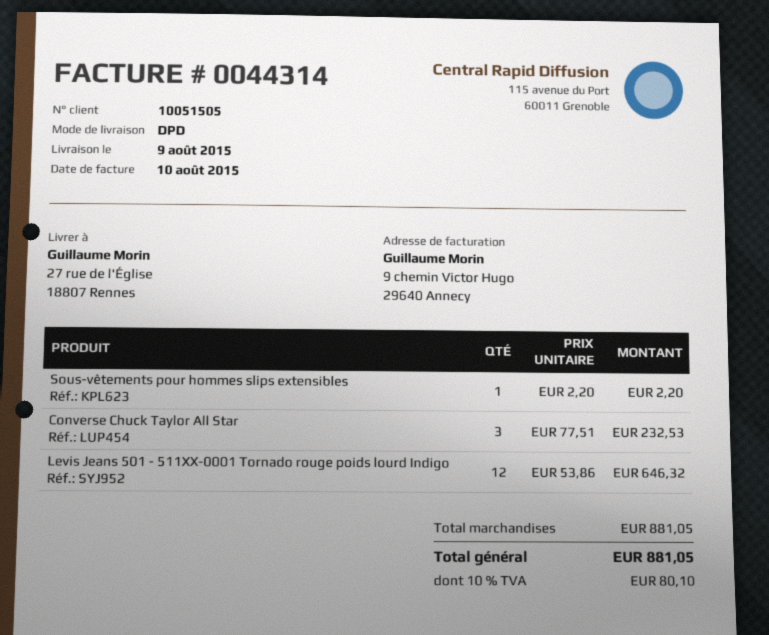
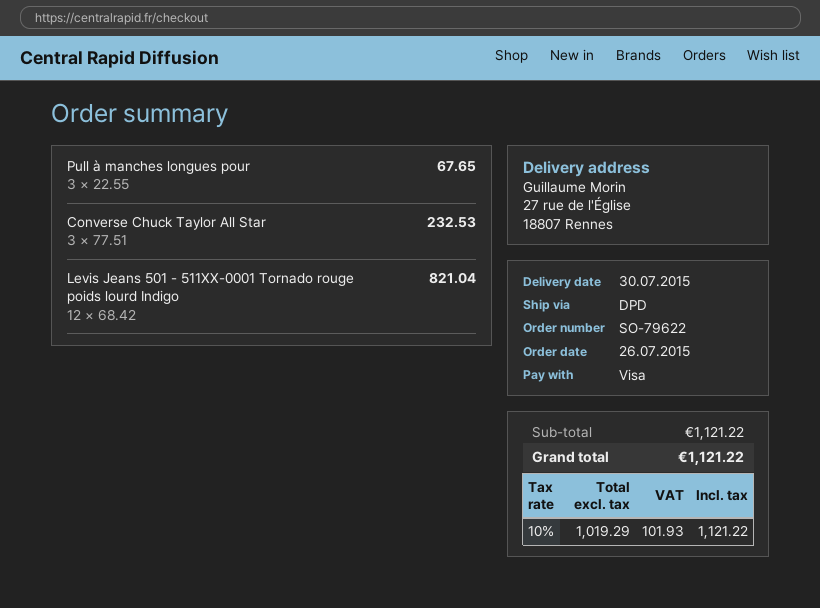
delivery date: 2015-08-09 -> 2015-07-30
Sous-vêtements pour hommes slips extensibles: 1 x 2.20 = 2.20 -> none
Levis Jeans 501 - 511XX-0001 Tornado rouge poids lourd Indigo: 12 x 53.86 = 646.32 -> 12 x 68.42 = 821.04
Pull à manches longues pour: none -> 3 x 22.55 = 67.65
subtotal: 881.05 -> 1121.22
tax: 10% = 80.10 -> 10% = 101.93
total: 881.05 -> 1121.22

